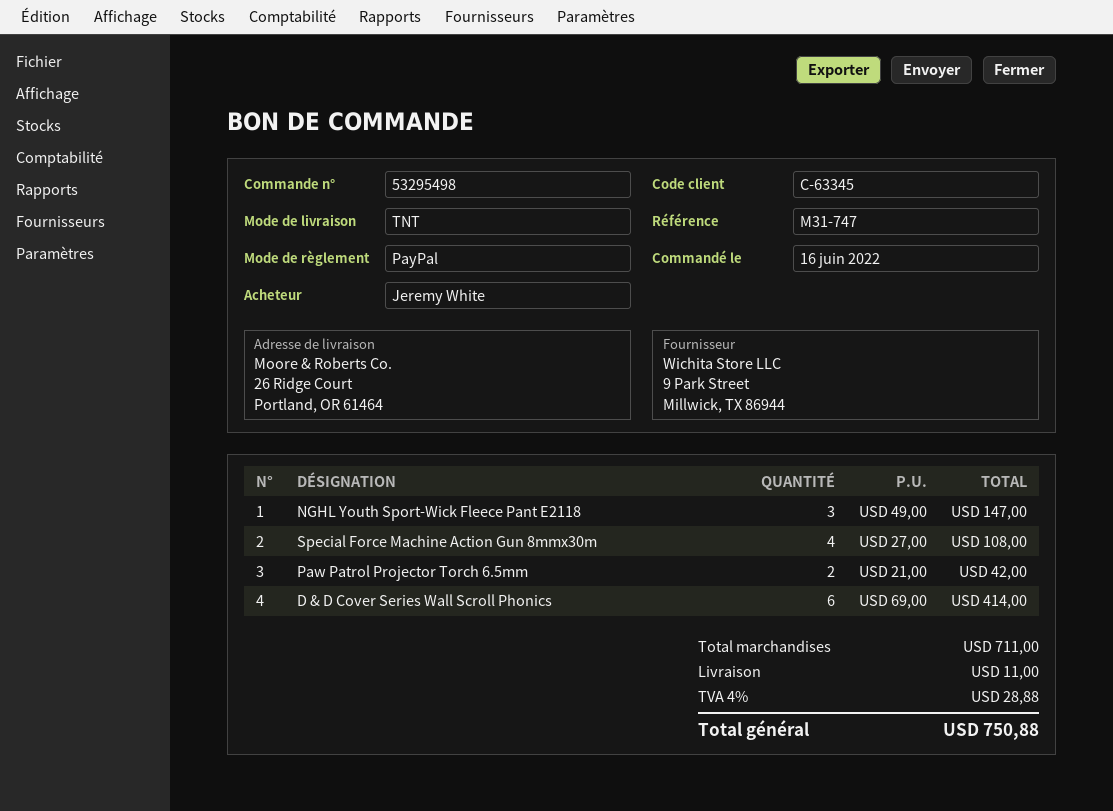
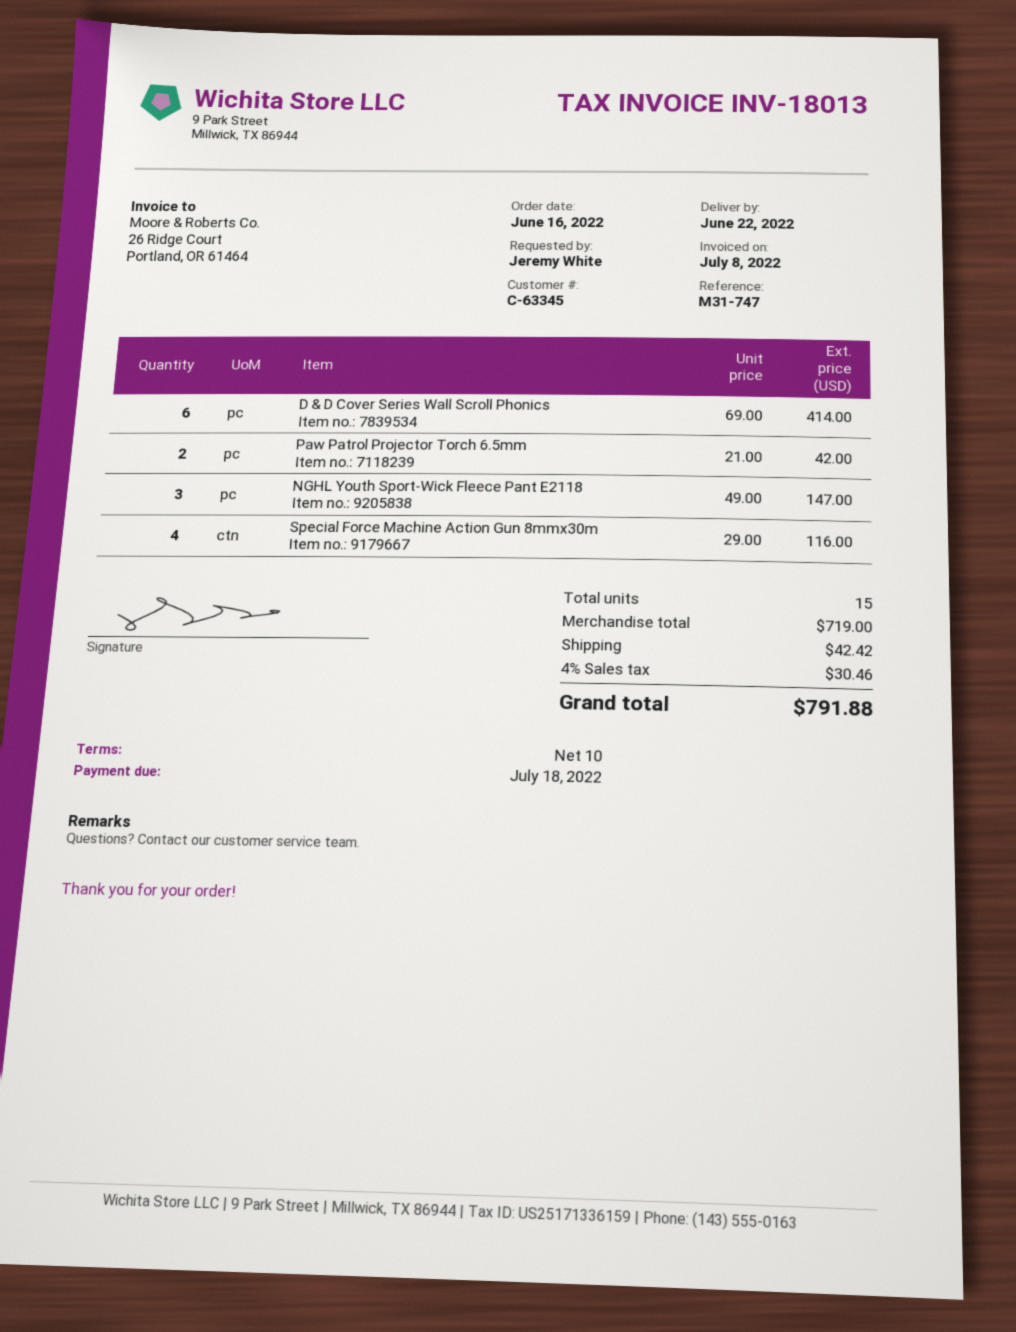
Special Force Machine Action Gun 8mmx30m: 4 x 27.00 = 108.00 -> 4 x 29.00 = 116.00
subtotal: 711.00 -> 719.00
shipping: 11.00 -> 42.42
tax: 4% = 28.88 -> 4% = 30.46
total: 750.88 -> 791.88

